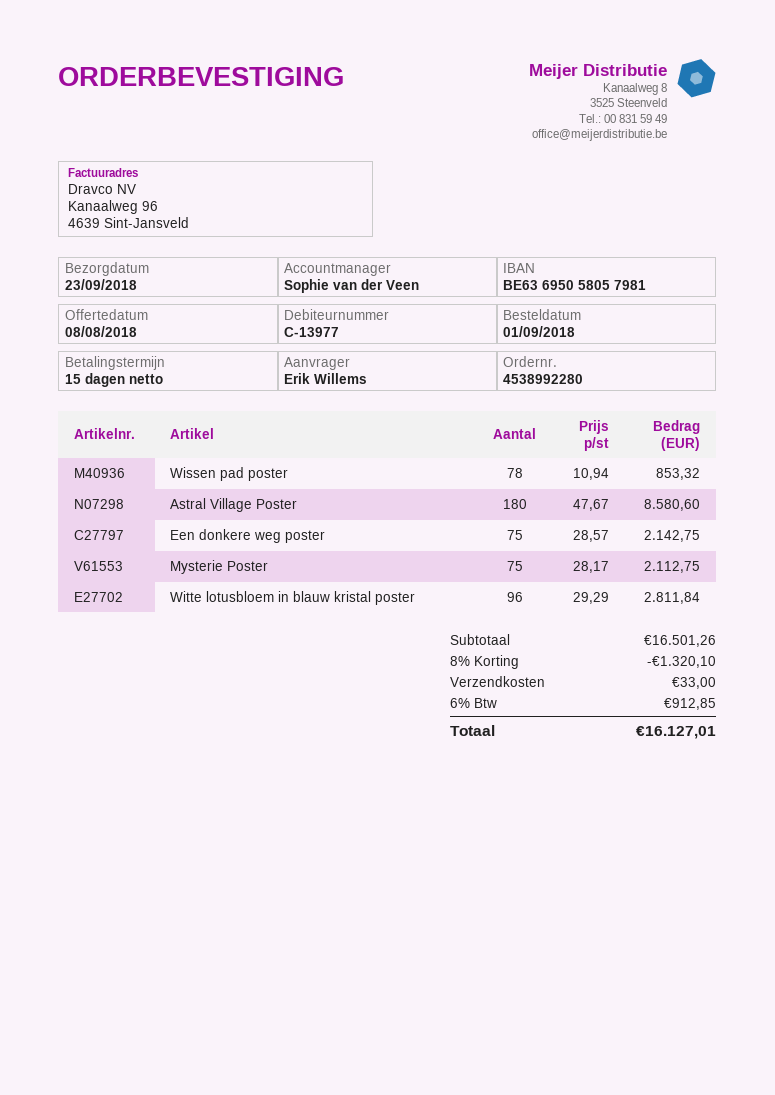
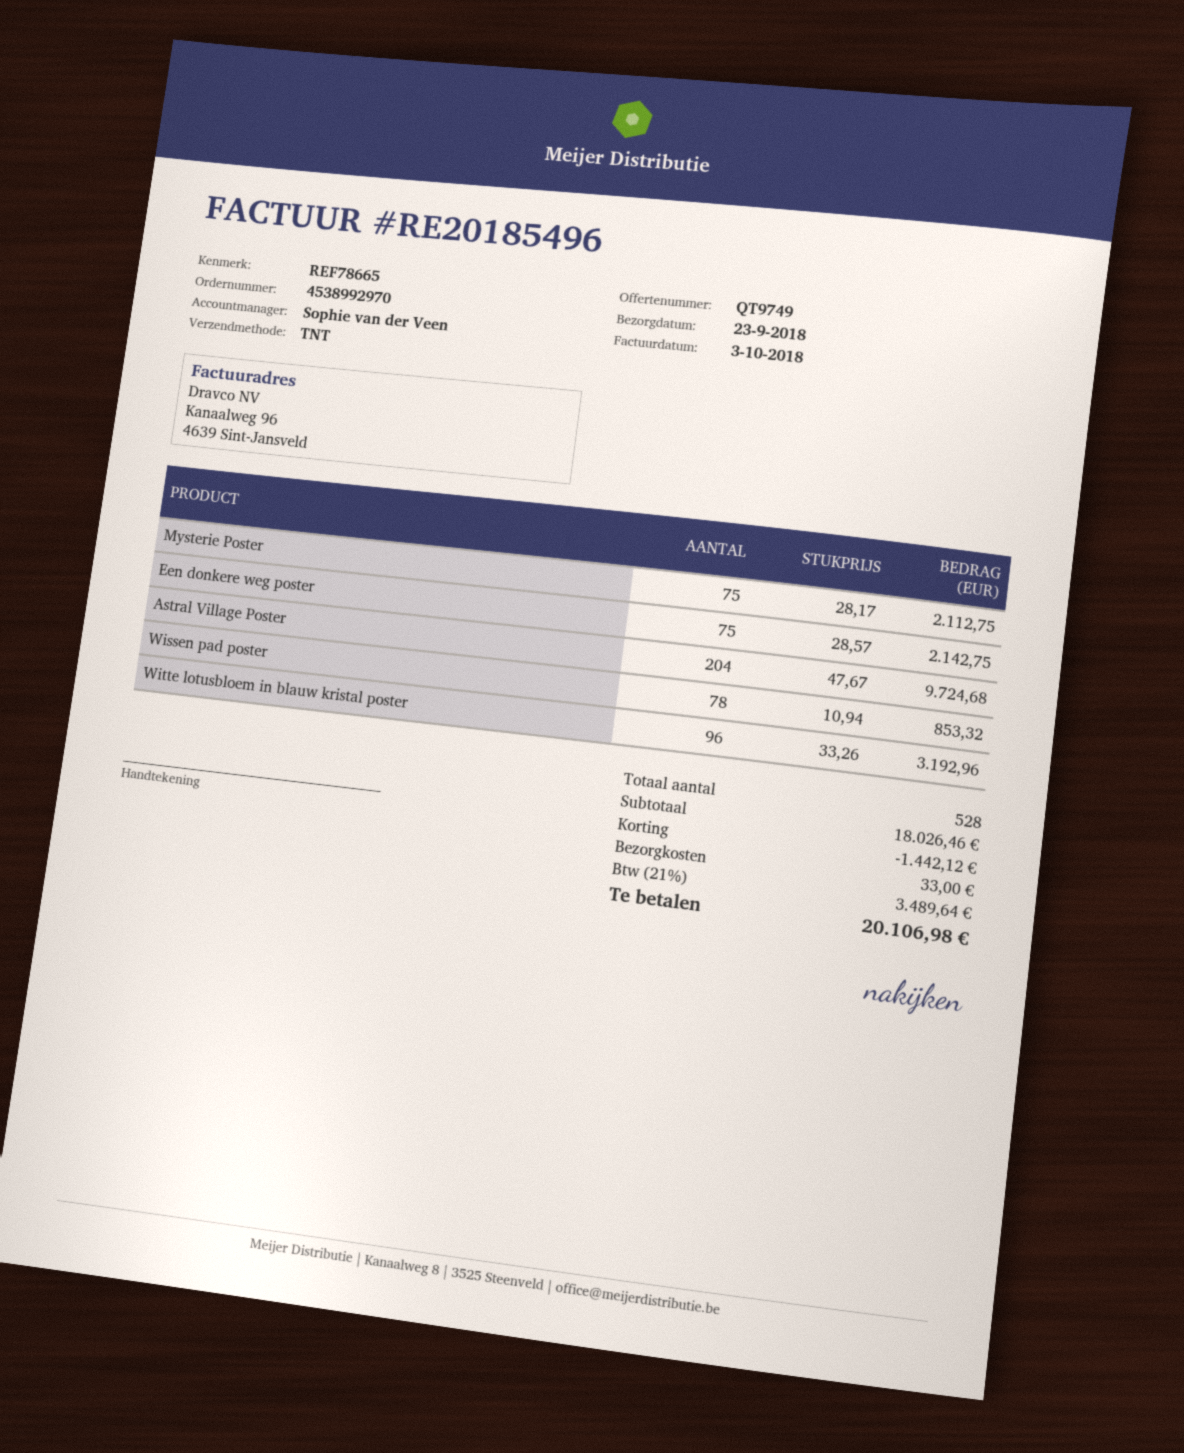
order number: 4538992280 -> 4538992970
Astral Village Poster: 180 x 47.67 = 8580.60 -> 204 x 47.67 = 9724.68
Witte lotusbloem in blauw kristal poster: 96 x 29.29 = 2811.84 -> 96 x 33.26 = 3192.96
subtotal: 16501.26 -> 18026.46
discount: 1320.10 -> 1442.12
tax: 6% = 912.85 -> 21% = 3489.64
total: 16127.01 -> 20106.98

